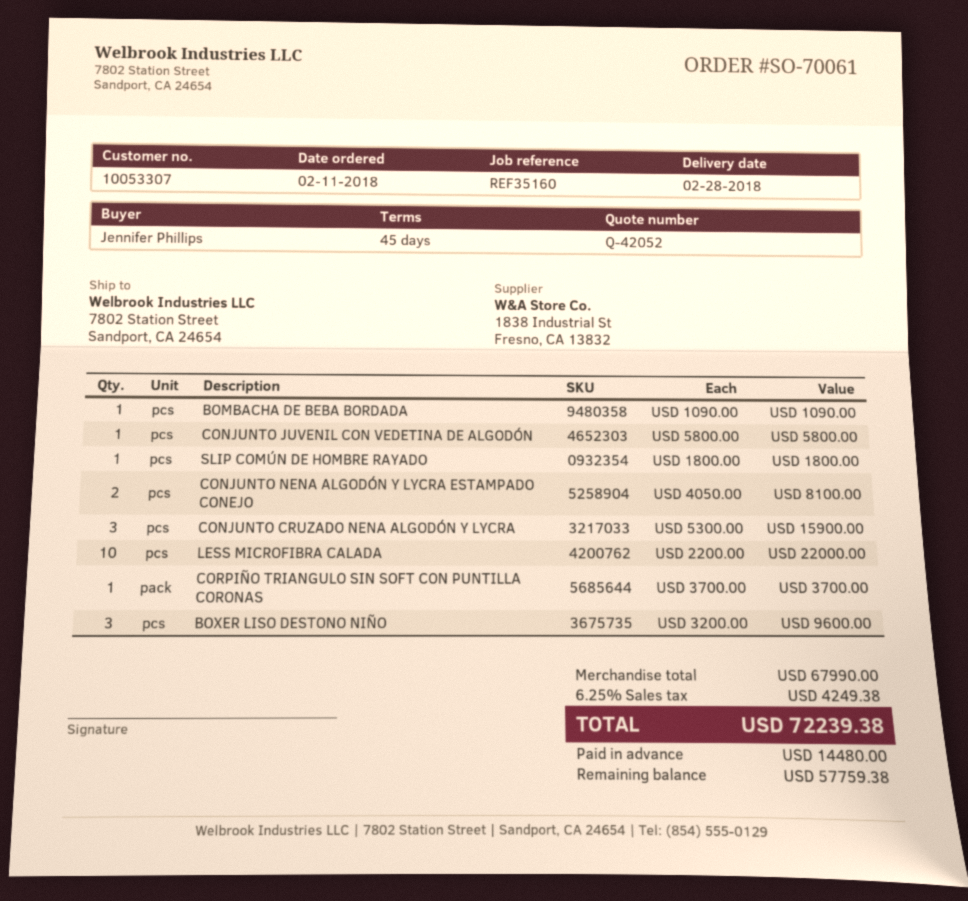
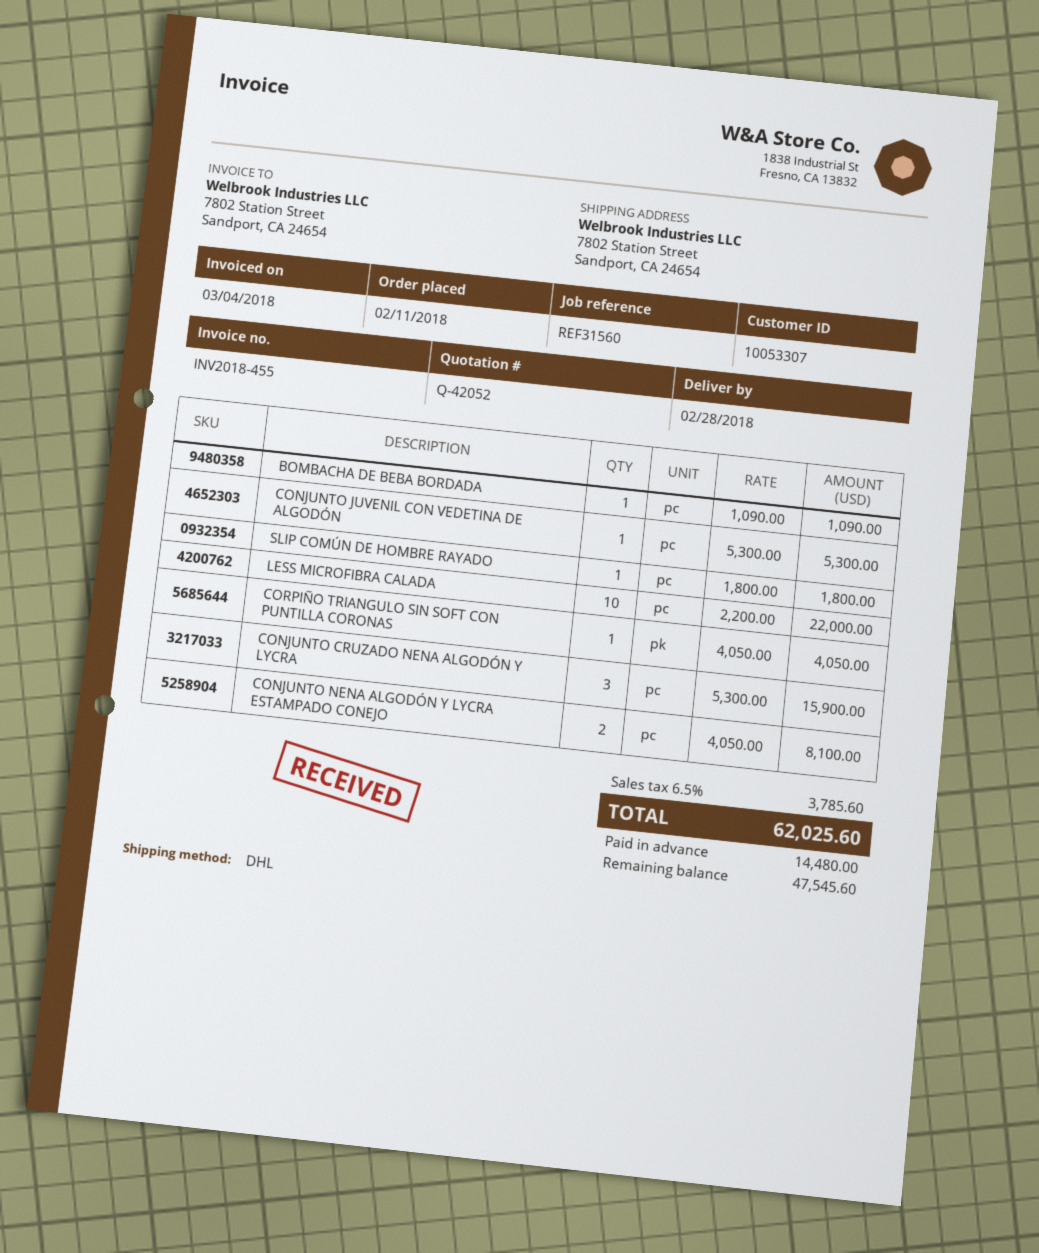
reference: REF35160 -> REF31560
CONJUNTO JUVENIL CON VEDETINA DE ALGODÓN: 1 x 5800.00 = 5800.00 -> 1 x 5300.00 = 5300.00
CORPIÑO TRIANGULO SIN SOFT CON PUNTILLA CORONAS: 1 x 3700.00 = 3700.00 -> 1 x 4050.00 = 4050.00
BOXER LISO DESTONO NIÑO: 3 x 3200.00 = 9600.00 -> none
tax: 6.25% = 4249.38 -> 6.5% = 3785.60
total: 72239.38 -> 62025.60
balance: 57759.38 -> 47545.60

